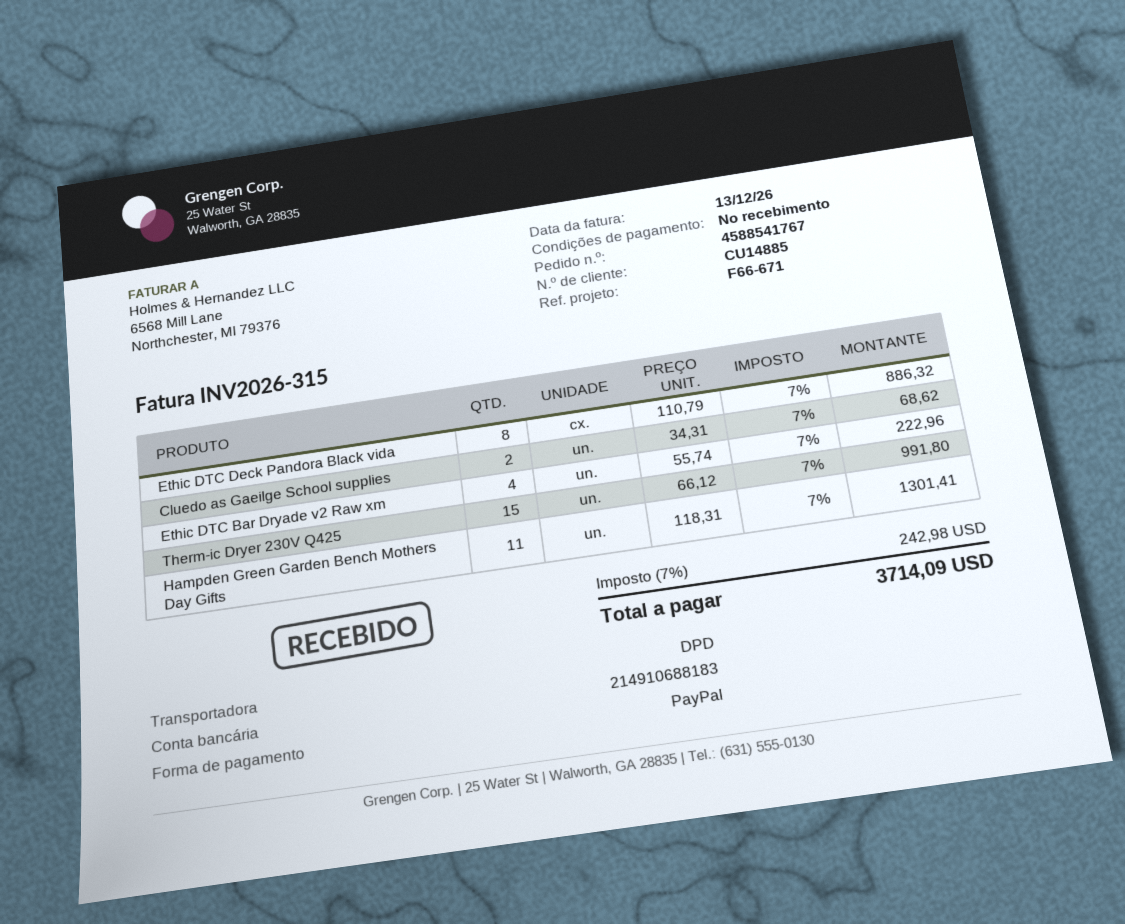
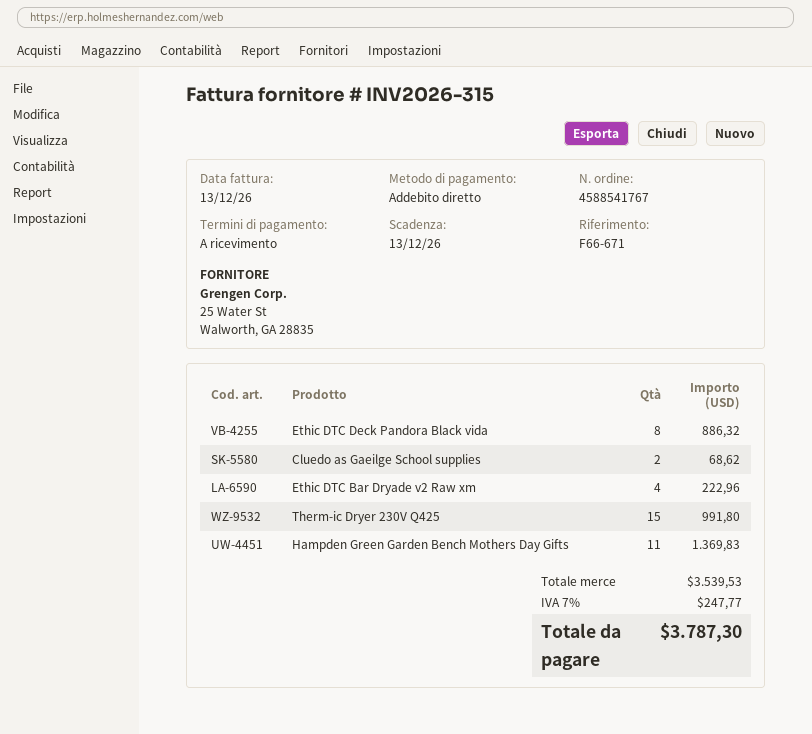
payment method: PayPal -> direct debit
Hampden Green Garden Bench Mothers Day Gifts: 11 for 1301.41 -> 11 for 1369.83
tax: 7% = 242.98 -> 7% = 247.77
total: 3714.09 -> 3787.30

